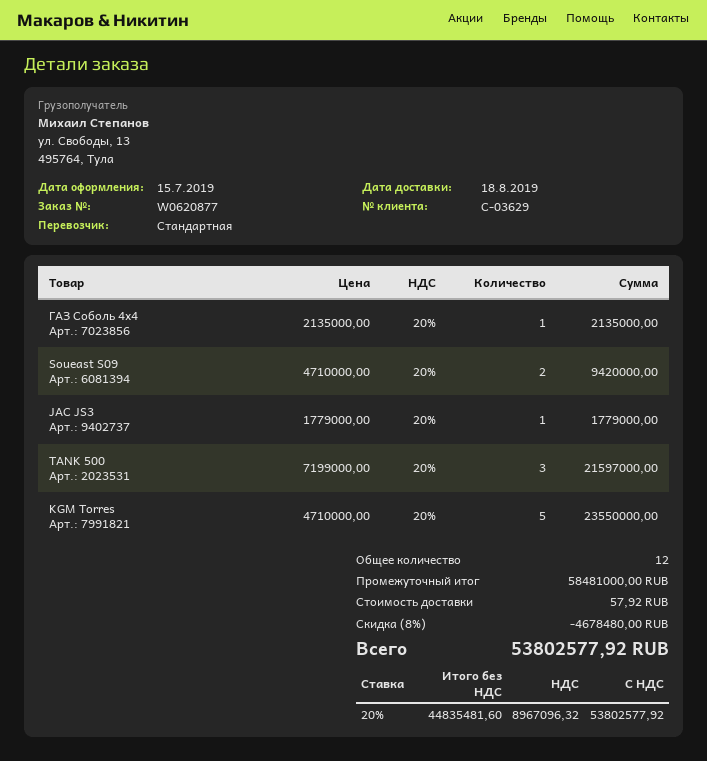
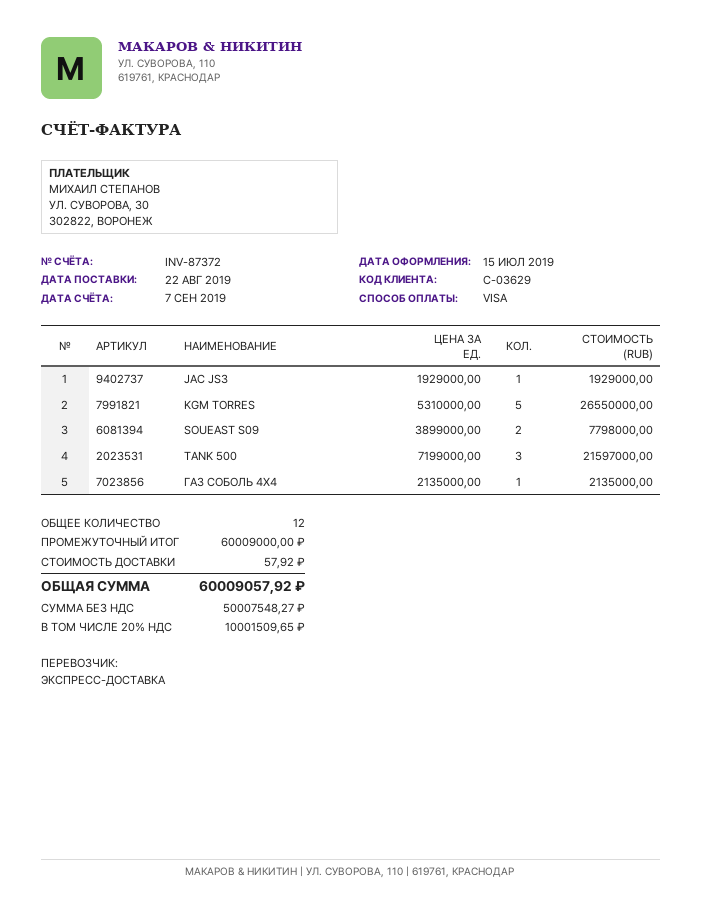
delivery date: 2019-08-18 -> 2019-08-22
shipping method: standard -> express
Soueast S09: 2 x 4710000.00 = 9420000.00 -> 2 x 3899000.00 = 7798000.00
JAC JS3: 1 x 1779000.00 = 1779000.00 -> 1 x 1929000.00 = 1929000.00
KGM Torres: 5 x 4710000.00 = 23550000.00 -> 5 x 5310000.00 = 26550000.00
subtotal: 58481000.00 -> 60009000.00
discount: 8% = 4678480.00 -> none
net: 44835481.60 -> 50007548.27
tax: 20% = 8967096.32 -> 20% = 10001509.65
total: 53802577.92 -> 60009057.92

